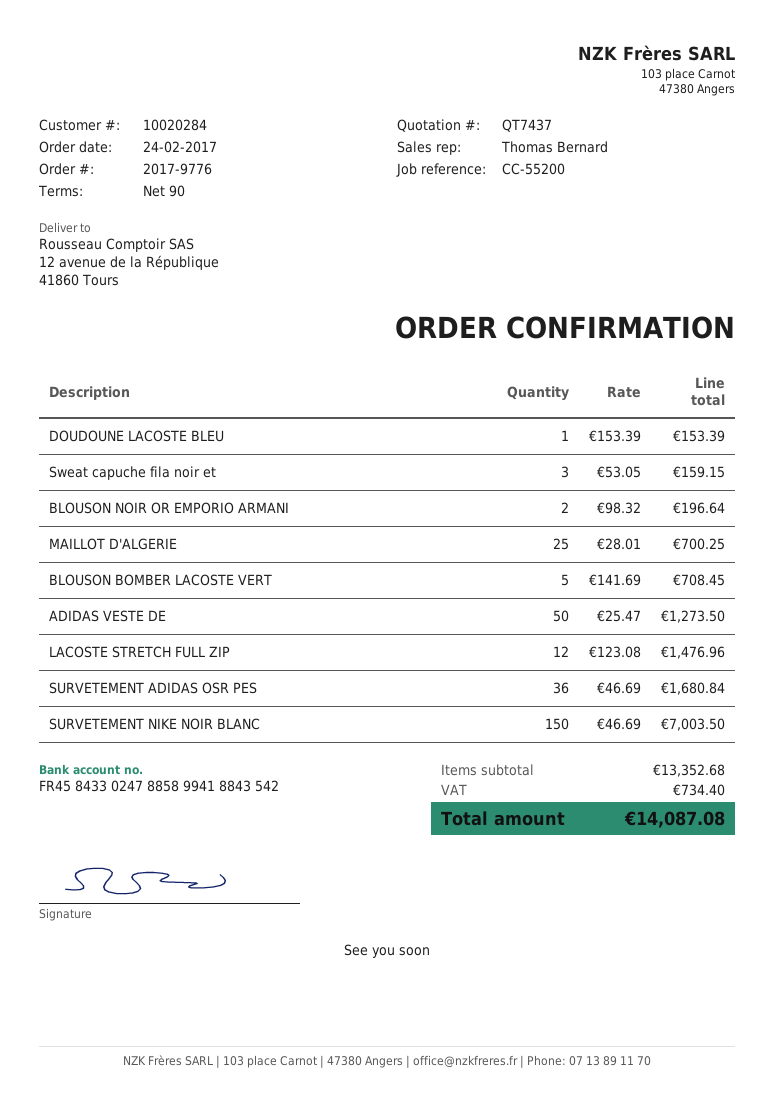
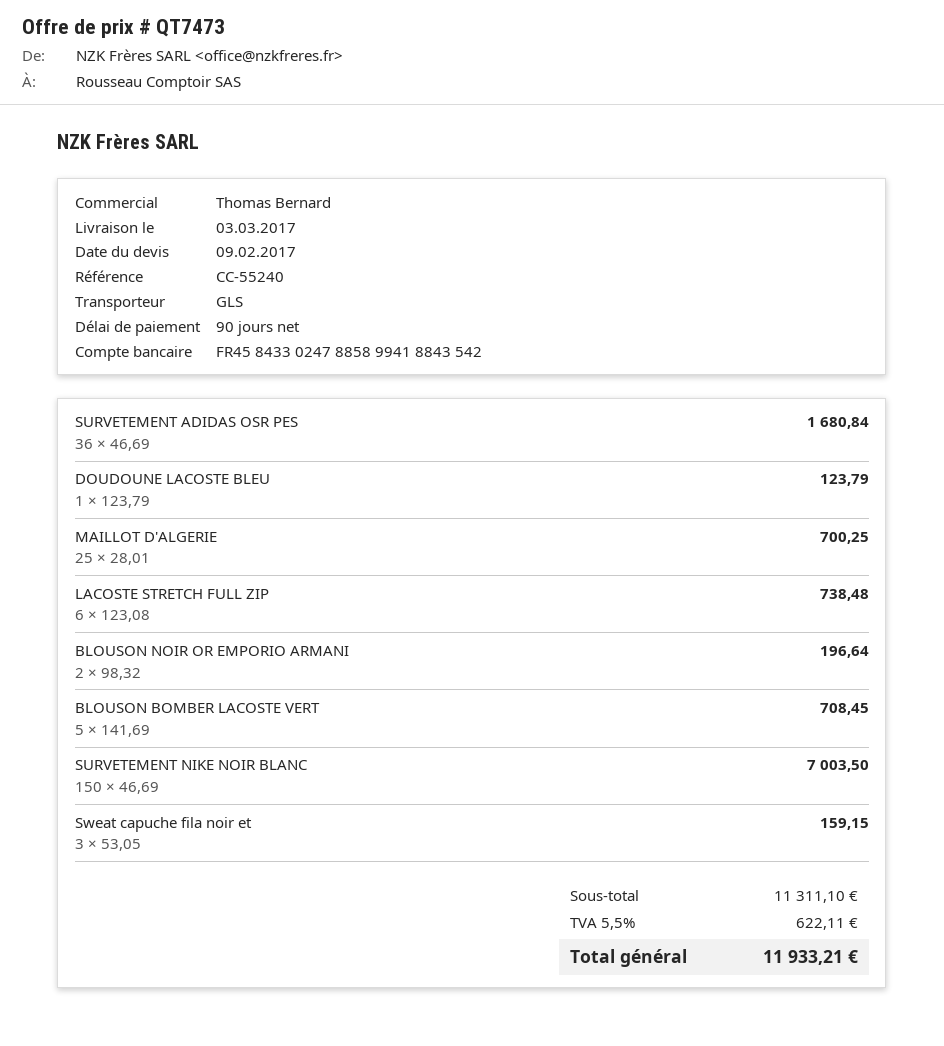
quote number: QT7437 -> QT7473
reference: CC-55200 -> CC-55240
DOUDOUNE LACOSTE BLEU: 1 x 153.39 = 153.39 -> 1 x 123.79 = 123.79
ADIDAS VESTE DE: 50 x 25.47 = 1273.50 -> none
LACOSTE STRETCH FULL ZIP: 12 x 123.08 = 1476.96 -> 6 x 123.08 = 738.48
subtotal: 13352.68 -> 11311.10
tax: 734.40 -> 622.11
total: 14087.08 -> 11933.21

